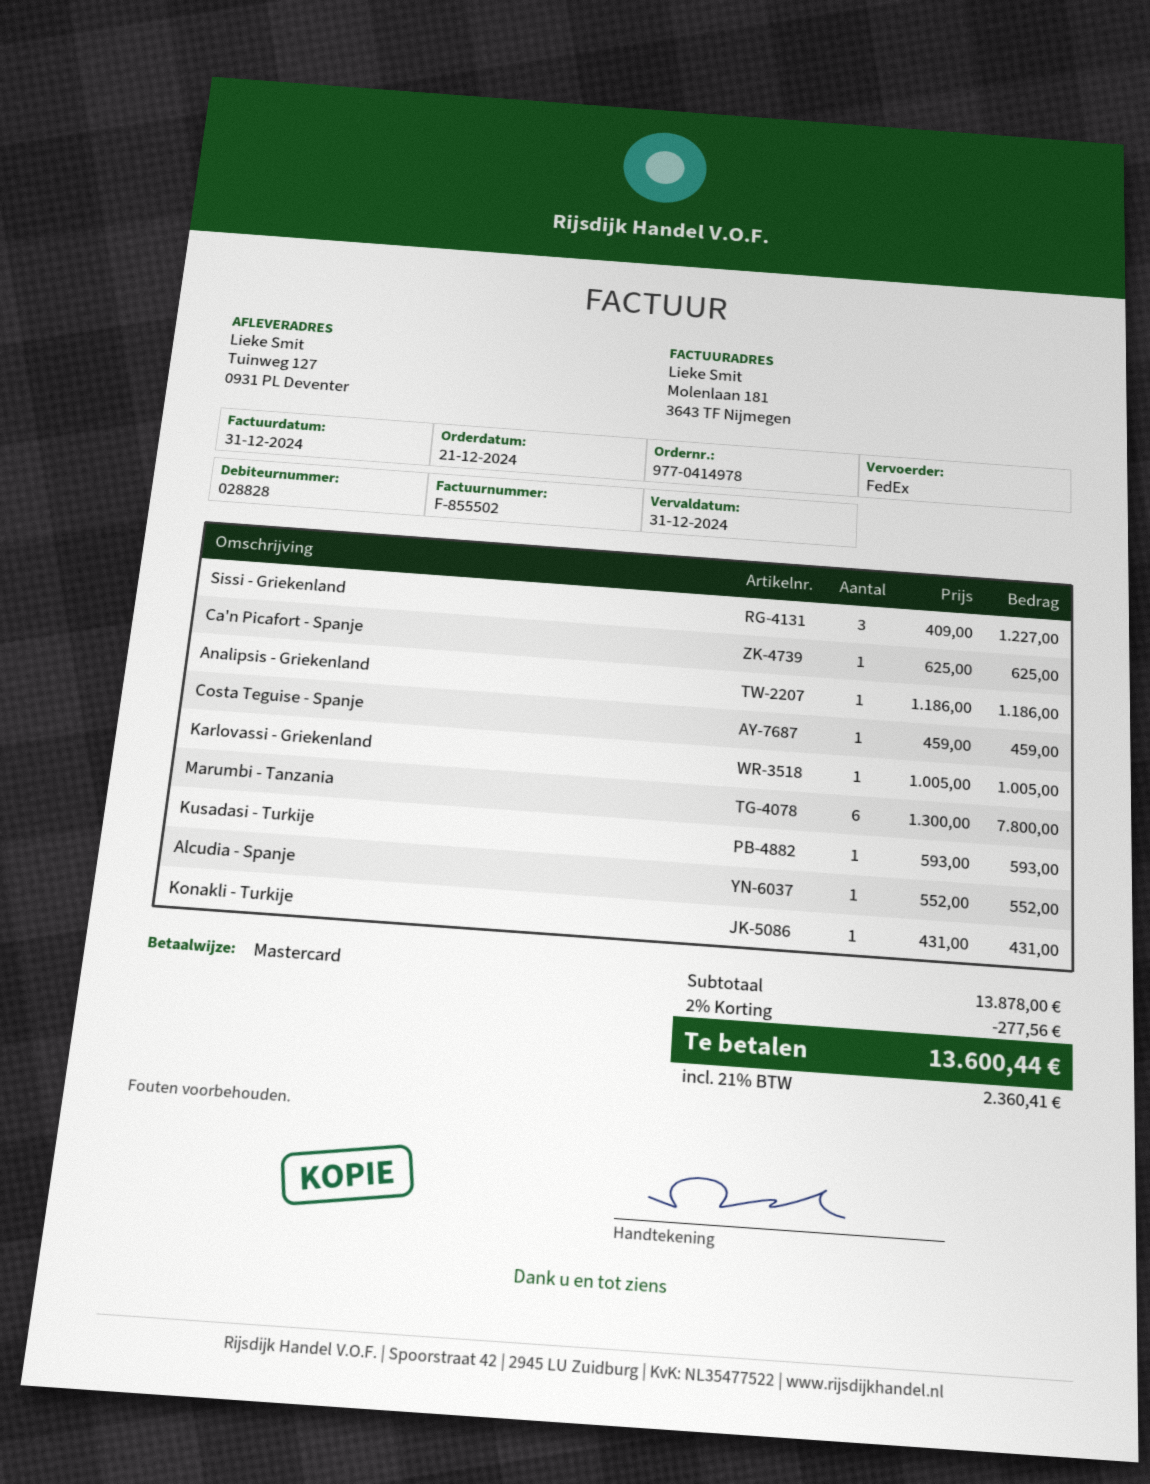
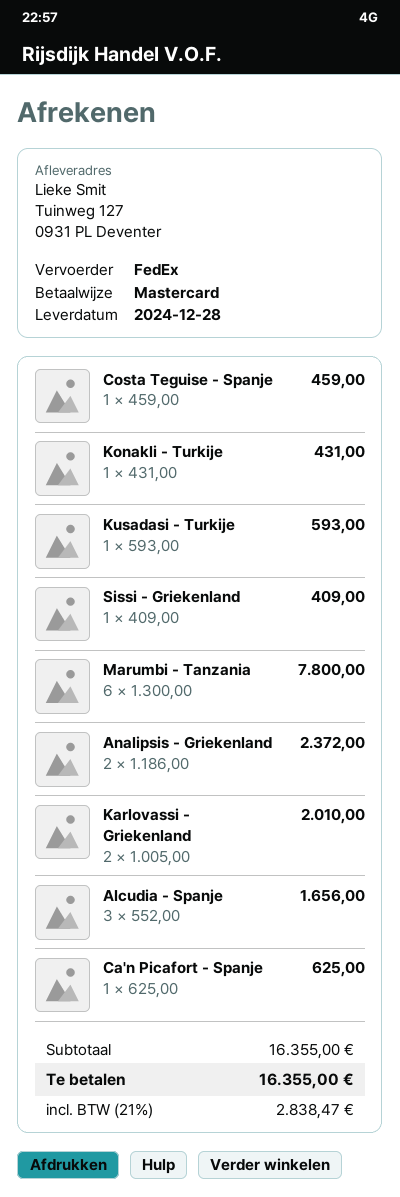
Sissi - Griekenland: 3 x 409.00 = 1227.00 -> 1 x 409.00 = 409.00
Analipsis - Griekenland: 1 x 1186.00 = 1186.00 -> 2 x 1186.00 = 2372.00
Karlovassi - Griekenland: 1 x 1005.00 = 1005.00 -> 2 x 1005.00 = 2010.00
Alcudia - Spanje: 1 x 552.00 = 552.00 -> 3 x 552.00 = 1656.00
subtotal: 13878.00 -> 16355.00
discount: 2% = 277.56 -> none
tax: 21% = 2360.41 -> 21% = 2838.47
total: 13600.44 -> 16355.00

